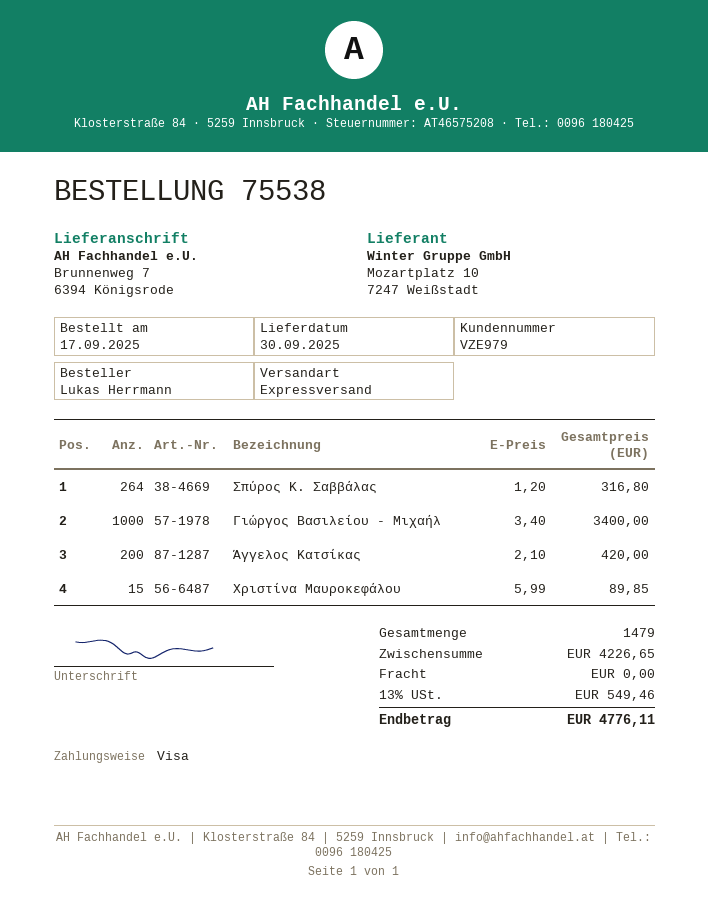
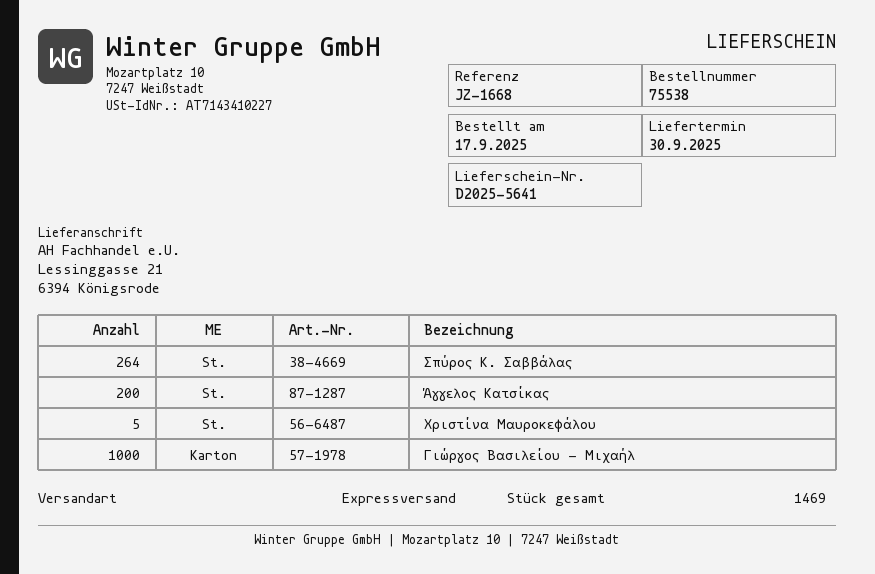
ship to: Brunnenweg 7, 6394 Königsrode -> Lessinggasse 21, 6394 Königsrode
Χριστίνα Μαυροκεφάλου: 15 -> 5
total quantity: 1479 -> 1469

